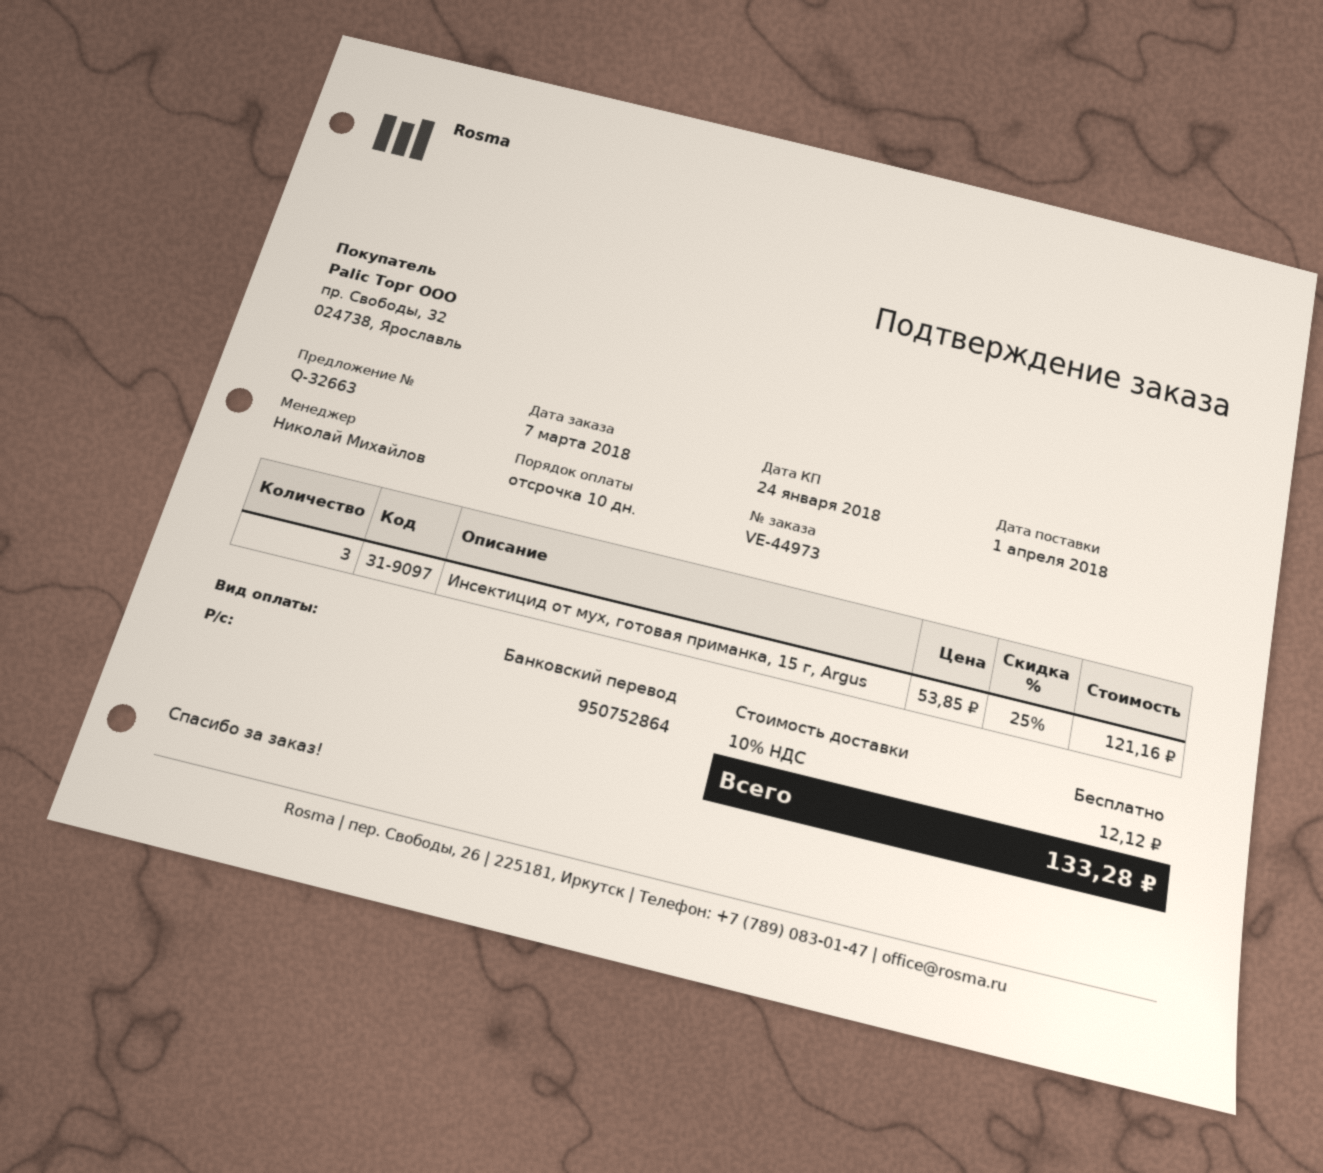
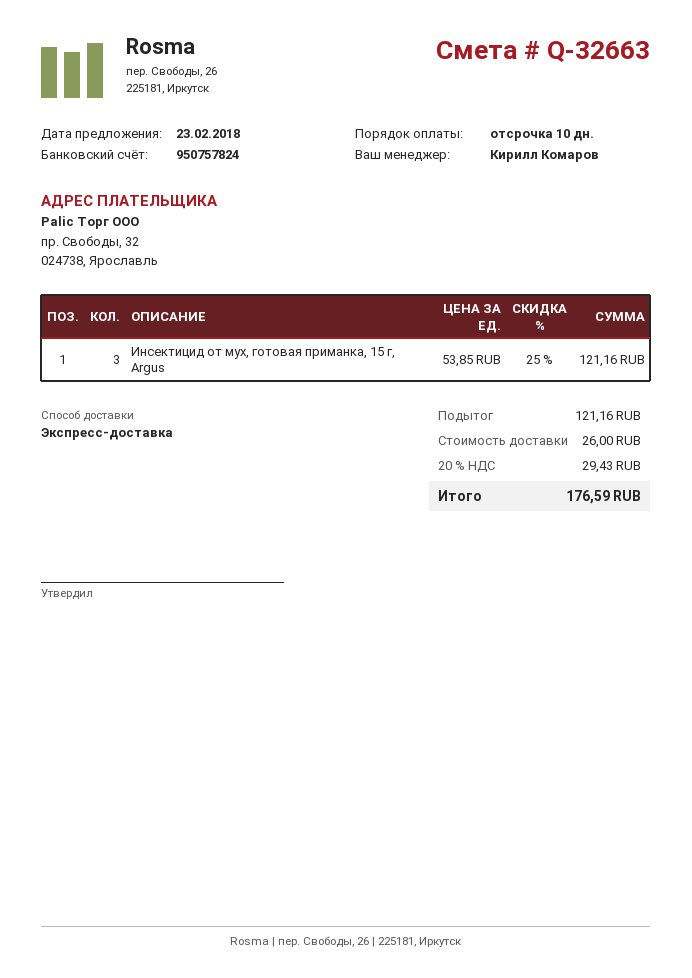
quote date: 2018-01-24 -> 2018-02-23
sales rep: Николай Михайлов -> Кирилл Комаров
bank account: 950752864 -> 950757824
shipping: 0.00 -> 26.00
tax: 10% = 12.12 -> 20% = 29.43
total: 133.28 -> 176.59

